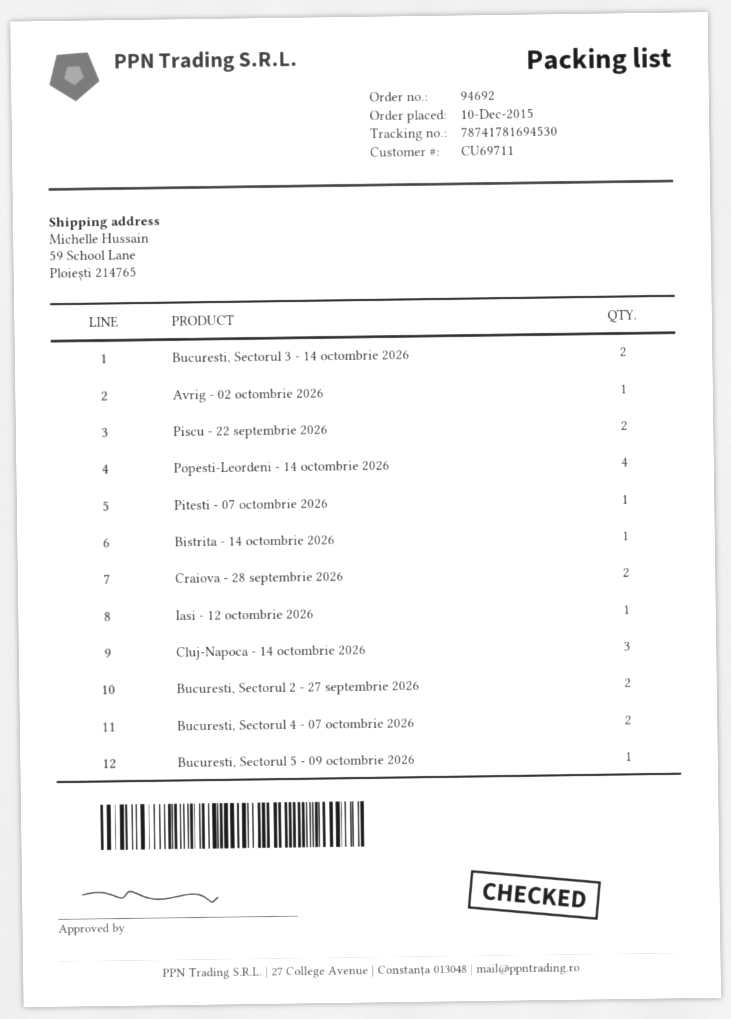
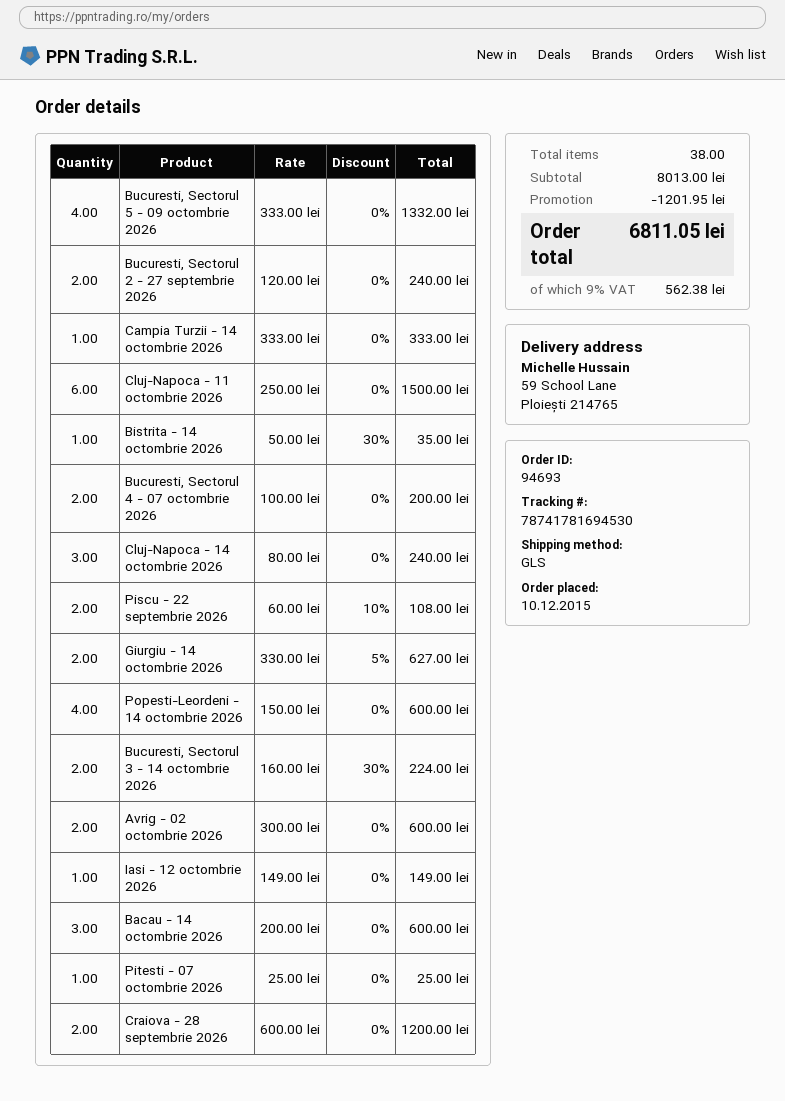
order number: 94692 -> 94693
Avrig - 02 octombrie 2026: 1 -> 2
Bucuresti, Sectorul 5 - 09 octombrie 2026: 1 -> 4
Campia Turzii - 14 octombrie 2026: none -> 1
Cluj-Napoca - 11 octombrie 2026: none -> 6
Giurgiu - 14 octombrie 2026: none -> 2
Bacau - 14 octombrie 2026: none -> 3

